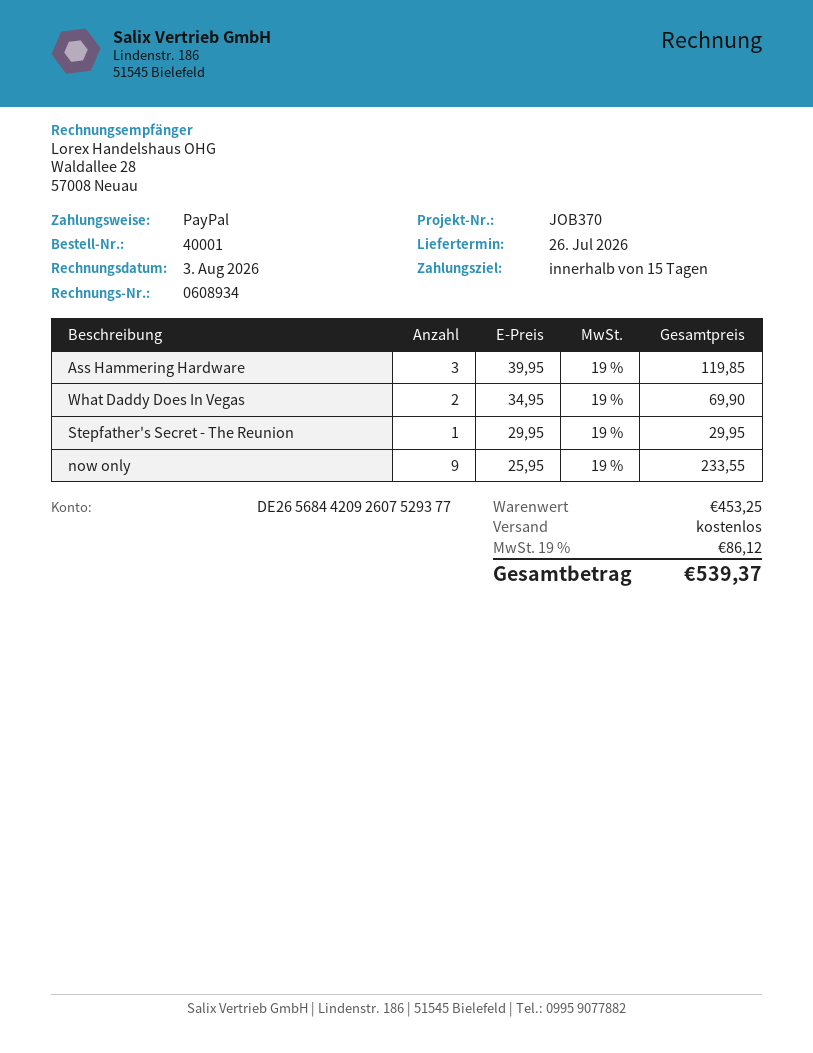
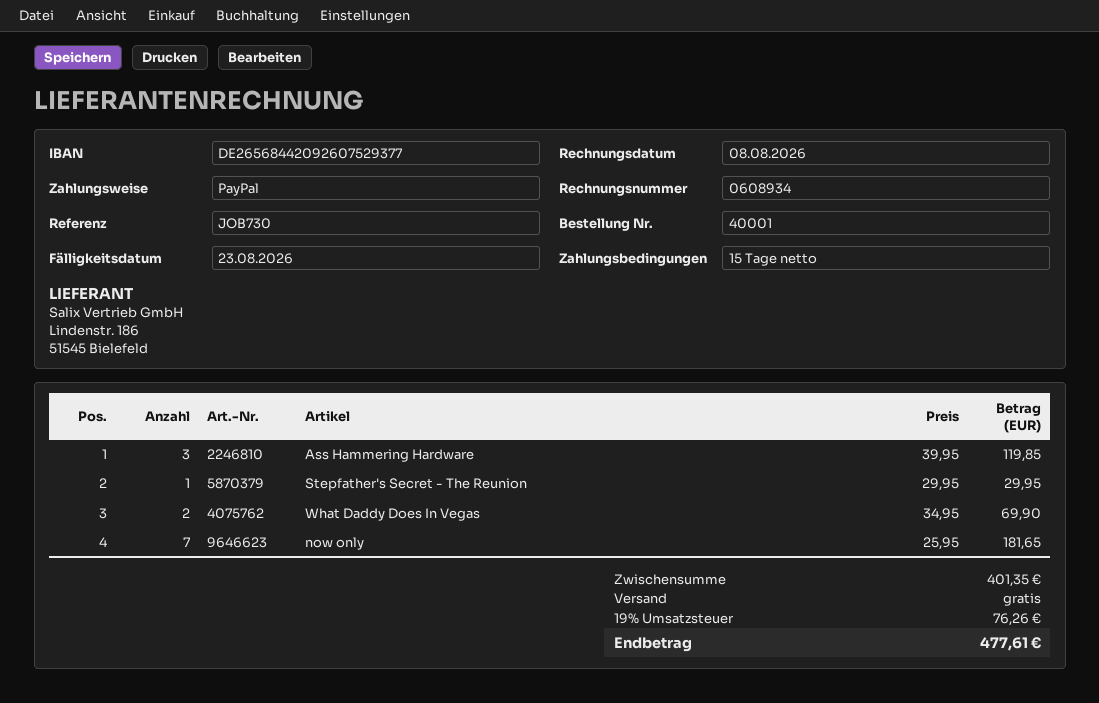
invoice date: 2026-08-03 -> 2026-08-08
reference: JOB370 -> JOB730
now only: 9 x 25.95 = 233.55 -> 7 x 25.95 = 181.65
subtotal: 453.25 -> 401.35
tax: 19% = 86.12 -> 19% = 76.26
total: 539.37 -> 477.61

